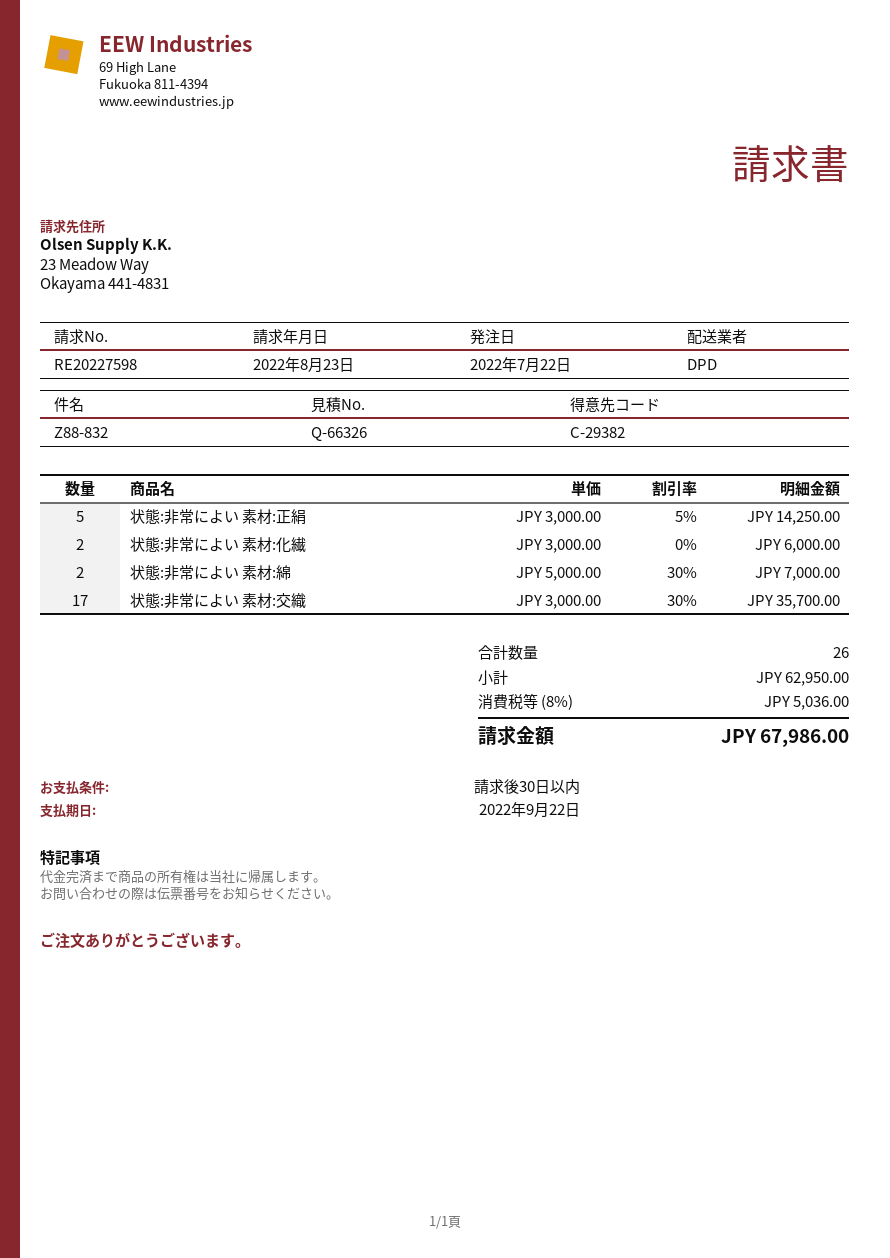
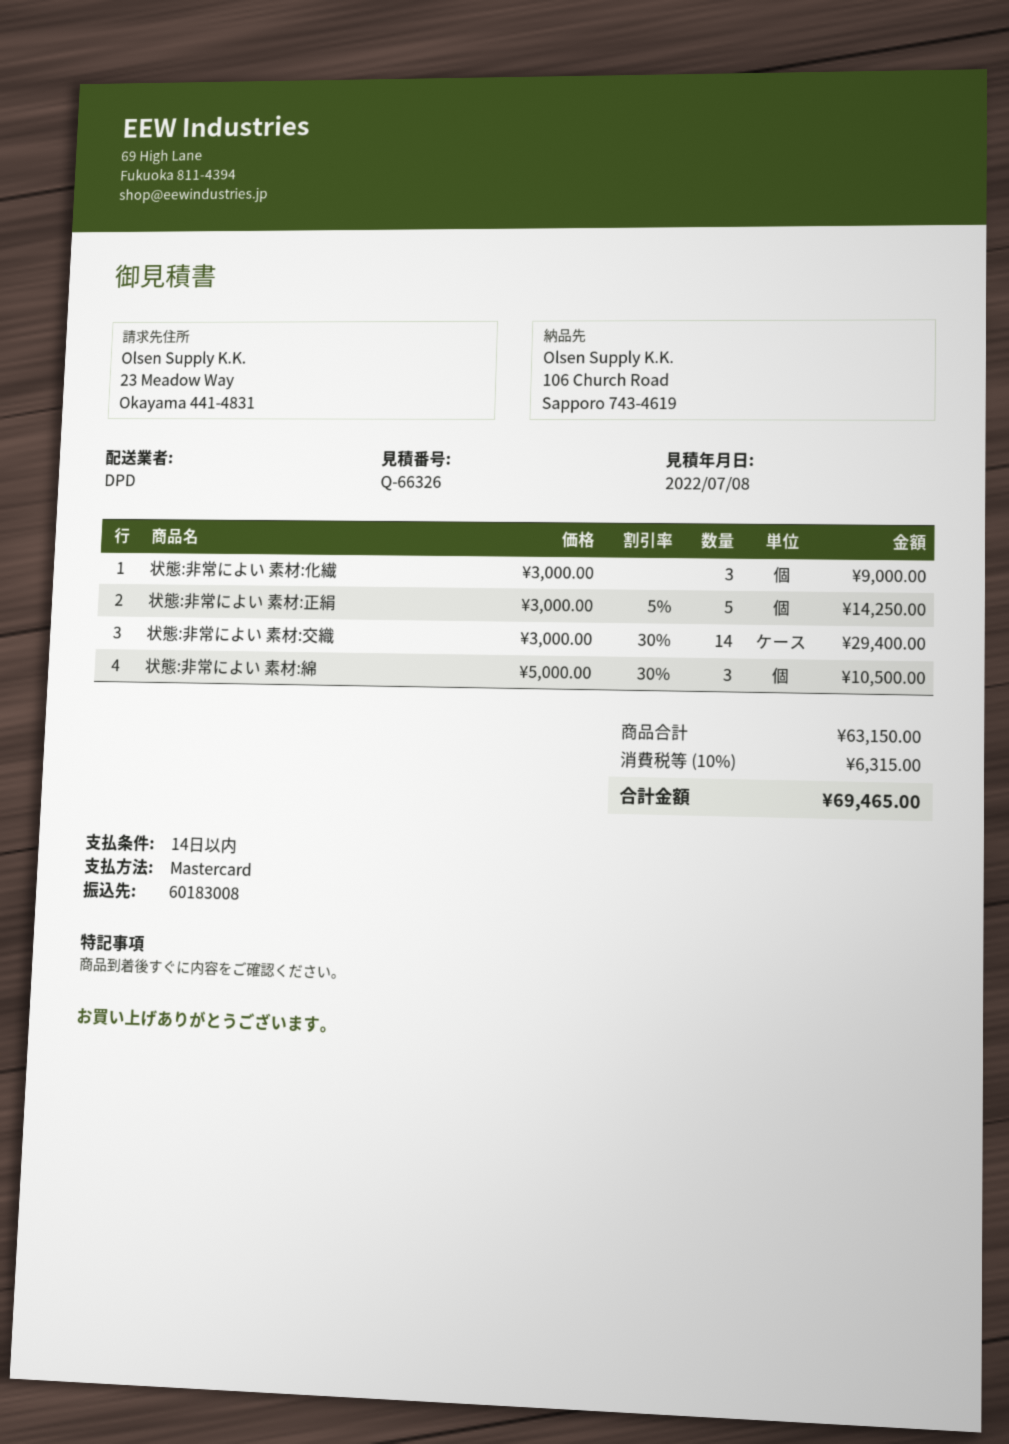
payment terms: 30 days -> 14 days
状態:非常によい 素材:化繊: 2 x 3000.00 = 6000.00 -> 3 x 3000.00 = 9000.00
状態:非常によい 素材:綿: 2 x 5000.00 - 30% = 7000.00 -> 3 x 5000.00 - 30% = 10500.00
状態:非常によい 素材:交織: 17 x 3000.00 - 30% = 35700.00 -> 14 x 3000.00 - 30% = 29400.00
subtotal: 62950.00 -> 63150.00
tax: 8% = 5036.00 -> 10% = 6315.00
total: 67986.00 -> 69465.00

